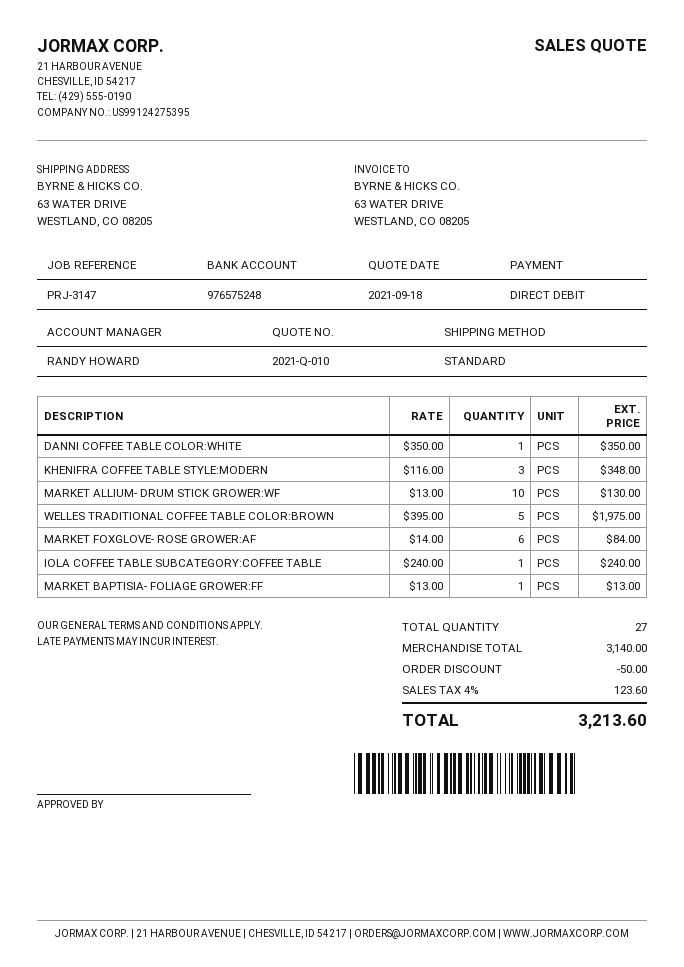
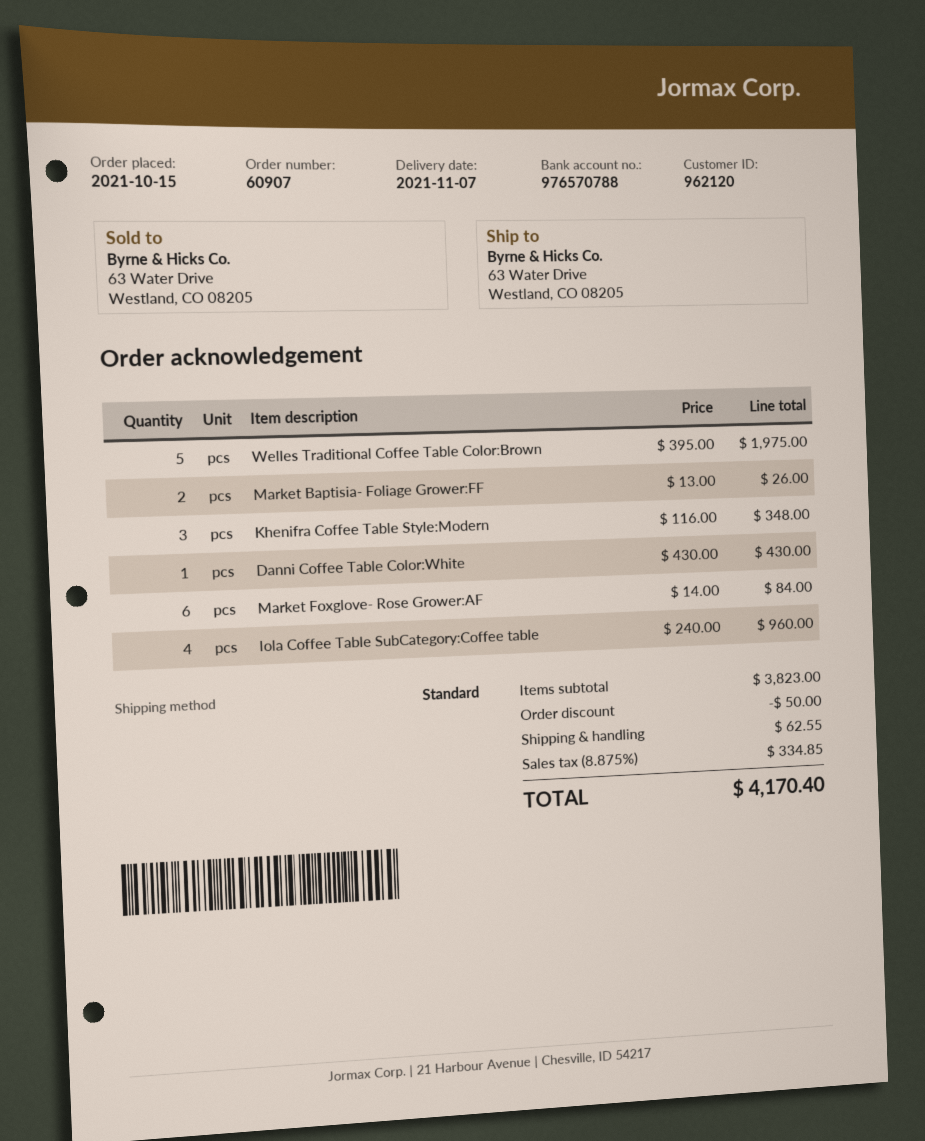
bank account: 976575248 -> 976570788
DANNI COFFEE TABLE COLOR:WHITE: 1 x 350.00 = 350.00 -> 1 x 430.00 = 430.00
MARKET ALLIUM- DRUM STICK GROWER:WF: 10 x 13.00 = 130.00 -> none
IOLA COFFEE TABLE SUBCATEGORY:COFFEE TABLE: 1 x 240.00 = 240.00 -> 4 x 240.00 = 960.00
MARKET BAPTISIA- FOLIAGE GROWER:FF: 1 x 13.00 = 13.00 -> 2 x 13.00 = 26.00
subtotal: 3140.00 -> 3823.00
shipping: none -> 62.55
tax: 4% = 123.60 -> 8.875% = 334.85
total: 3213.60 -> 4170.40

